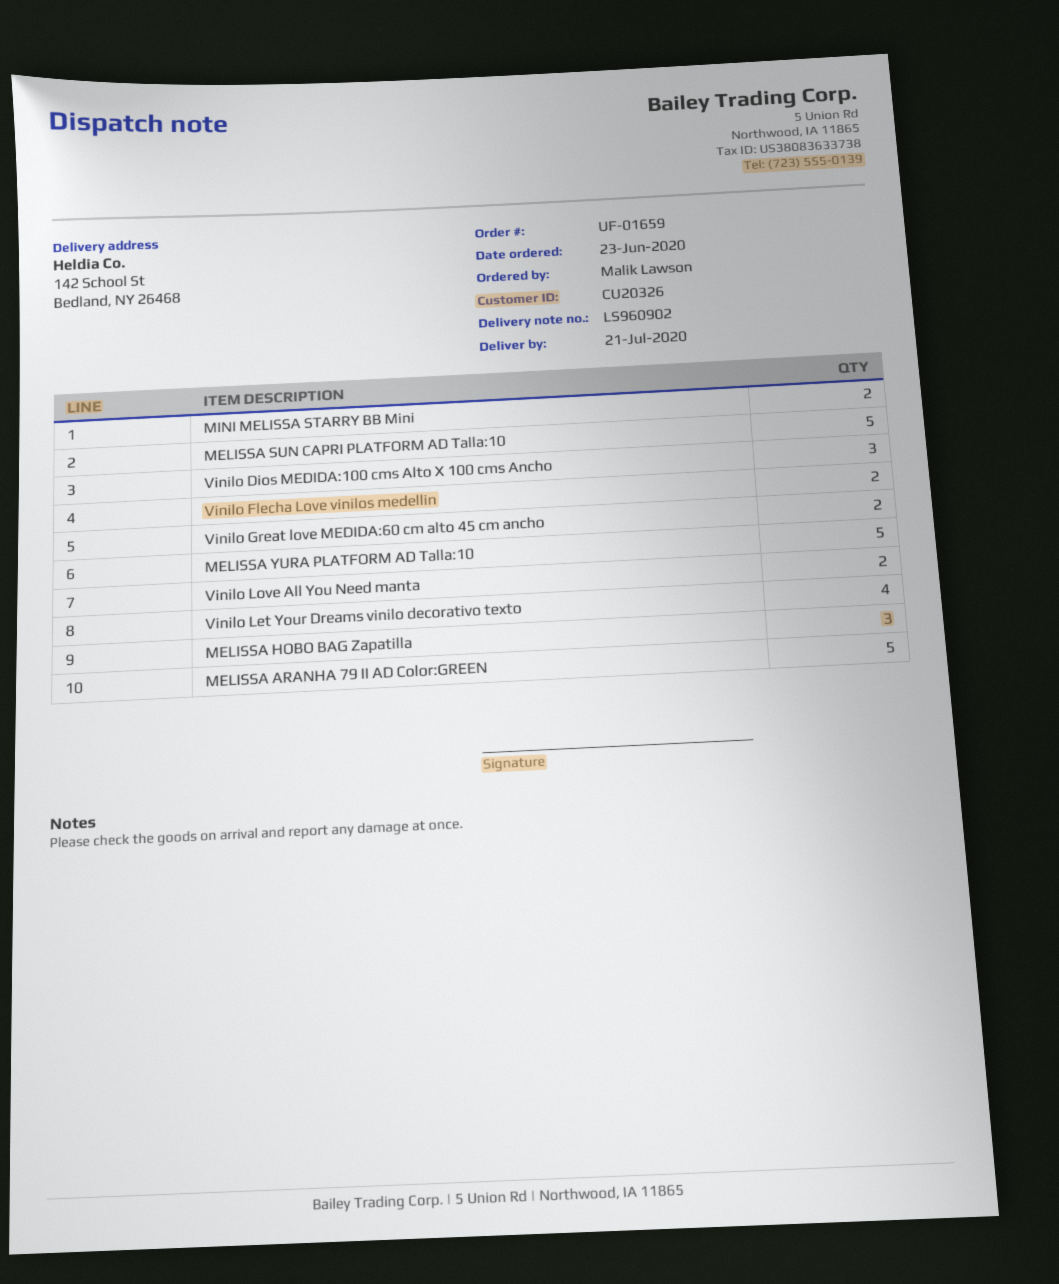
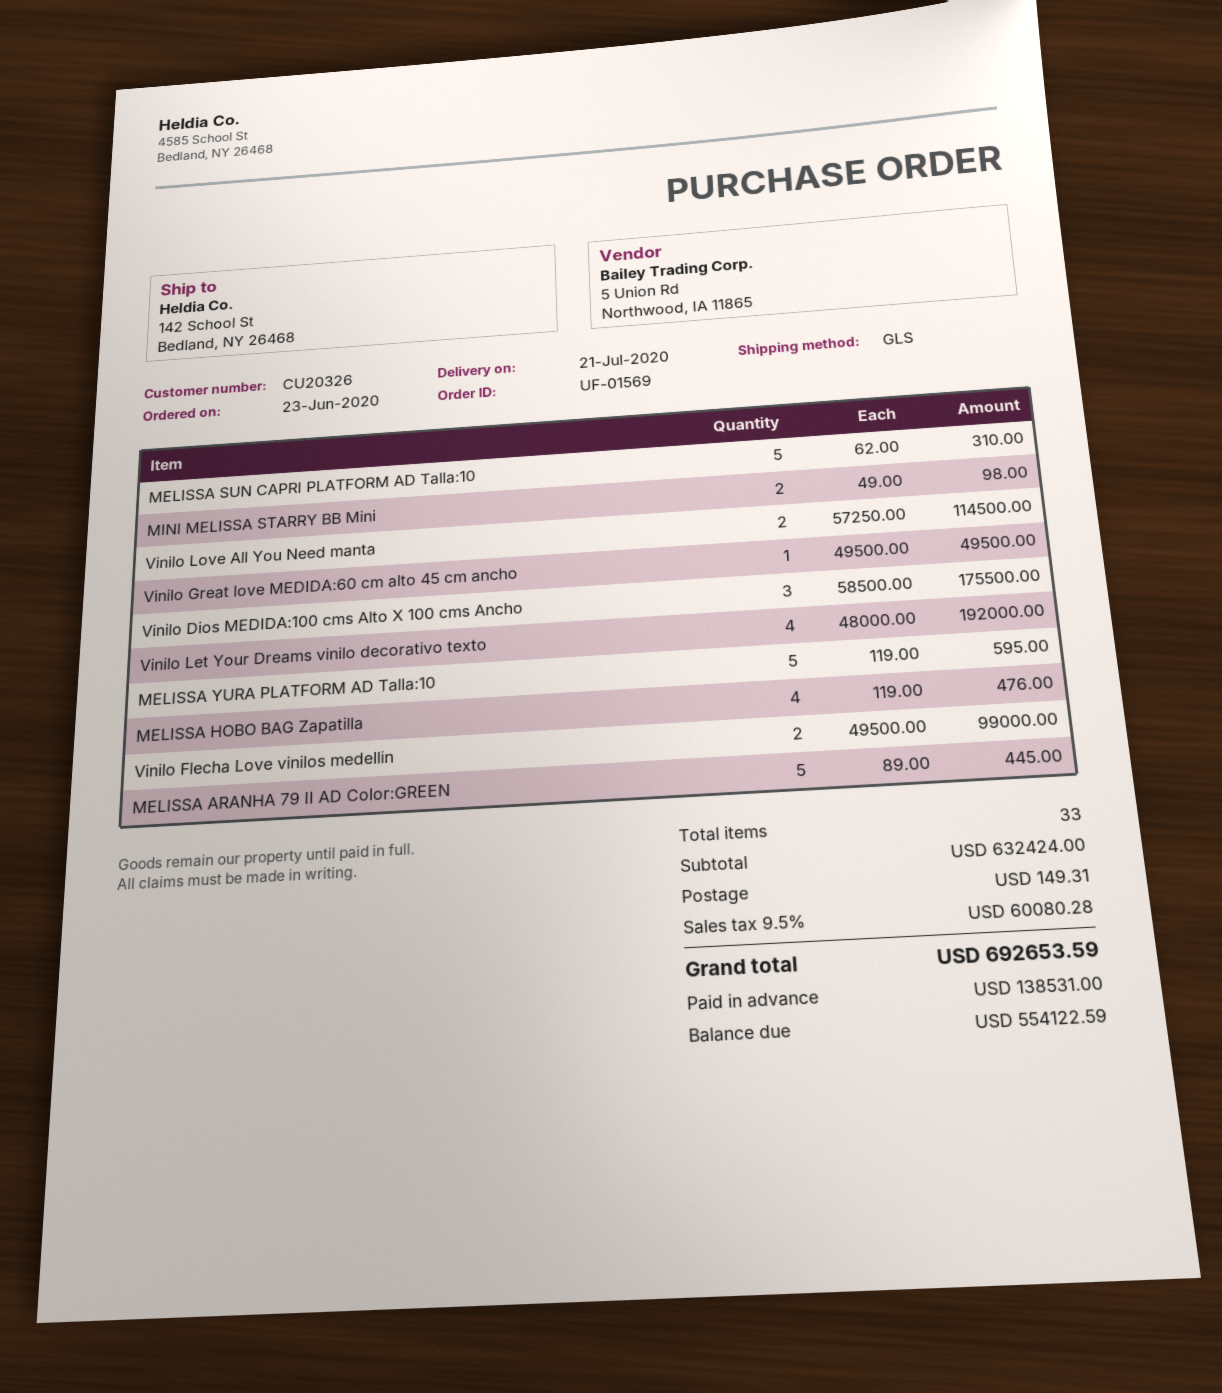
order number: UF-01659 -> UF-01569
Vinilo Great love MEDIDA:60 cm alto 45 cm ancho: 2 -> 1
MELISSA HOBO BAG Zapatilla: 3 -> 4

